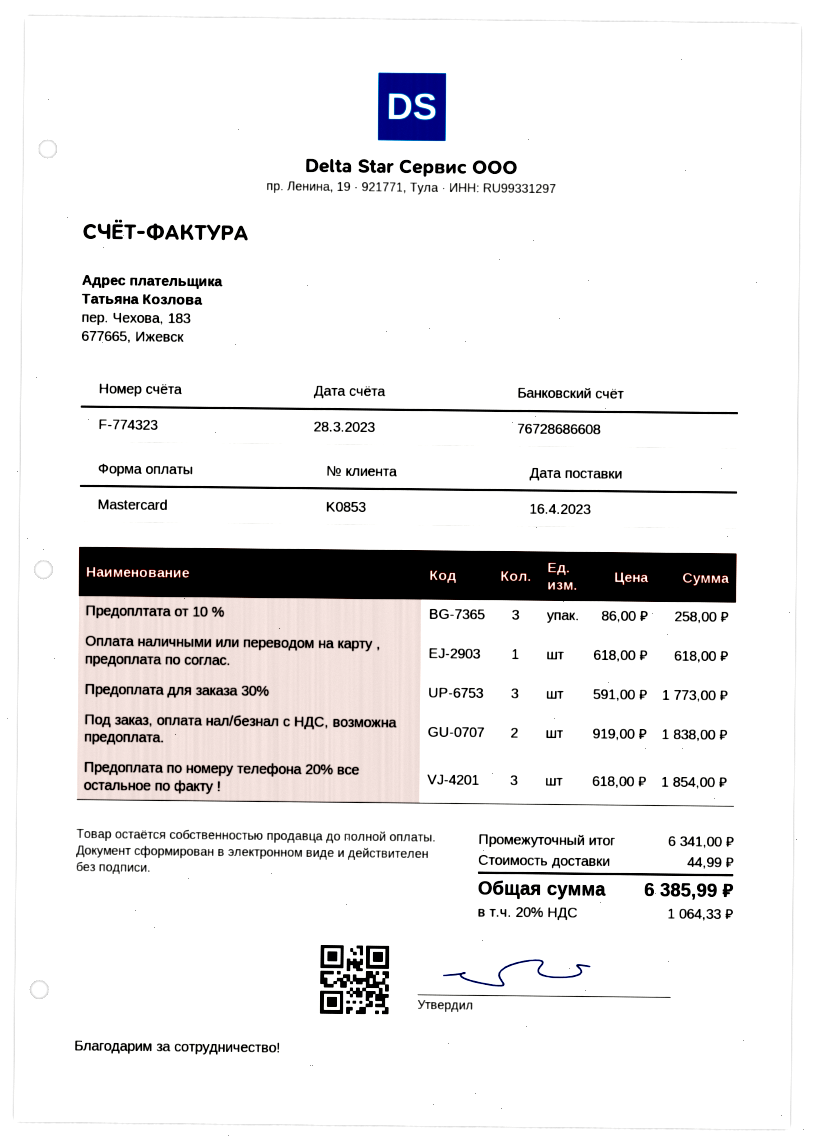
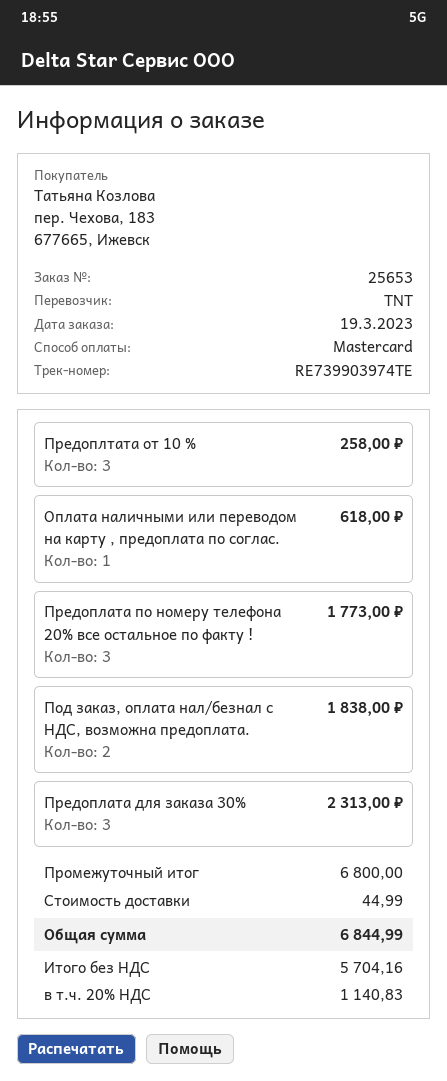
Предоплата для заказа 30%: 3 for 1773.00 -> 3 for 2313.00
Предоплата по номеру телефона 20% все остальное по факту !: 3 for 1854.00 -> 3 for 1773.00
subtotal: 6341.00 -> 6800.00
tax: 20% = 1064.33 -> 20% = 1140.83
total: 6385.99 -> 6844.99

